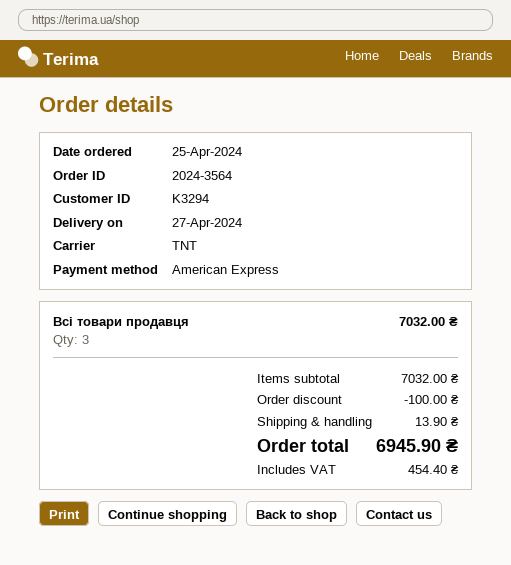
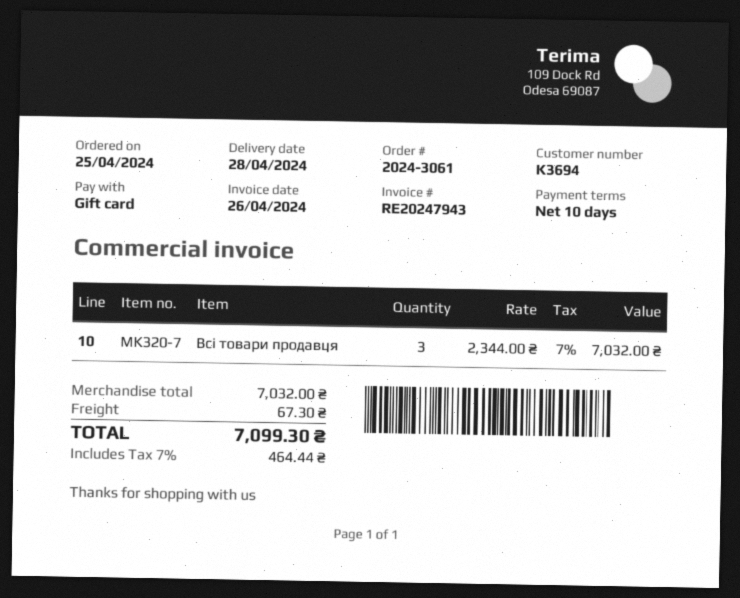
order number: 2024-3564 -> 2024-3061
delivery date: 2024-04-27 -> 2024-04-28
customer number: K3294 -> K3694
payment method: American Express -> gift card
discount: 100.00 -> none
shipping: 13.90 -> 67.30
tax: 454.40 -> 464.44
total: 6945.90 -> 7099.30

